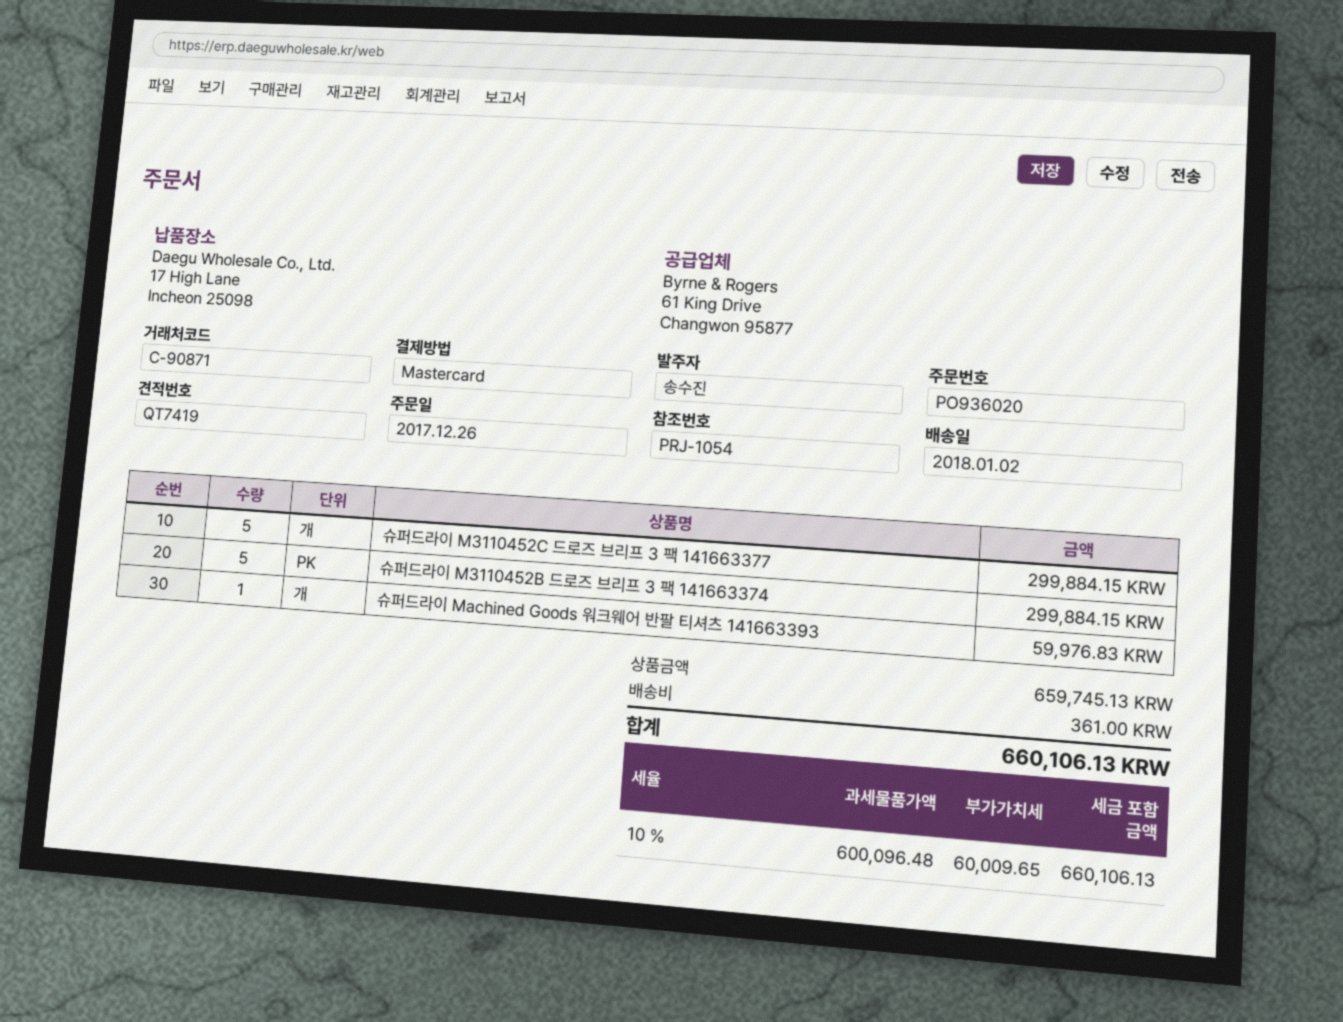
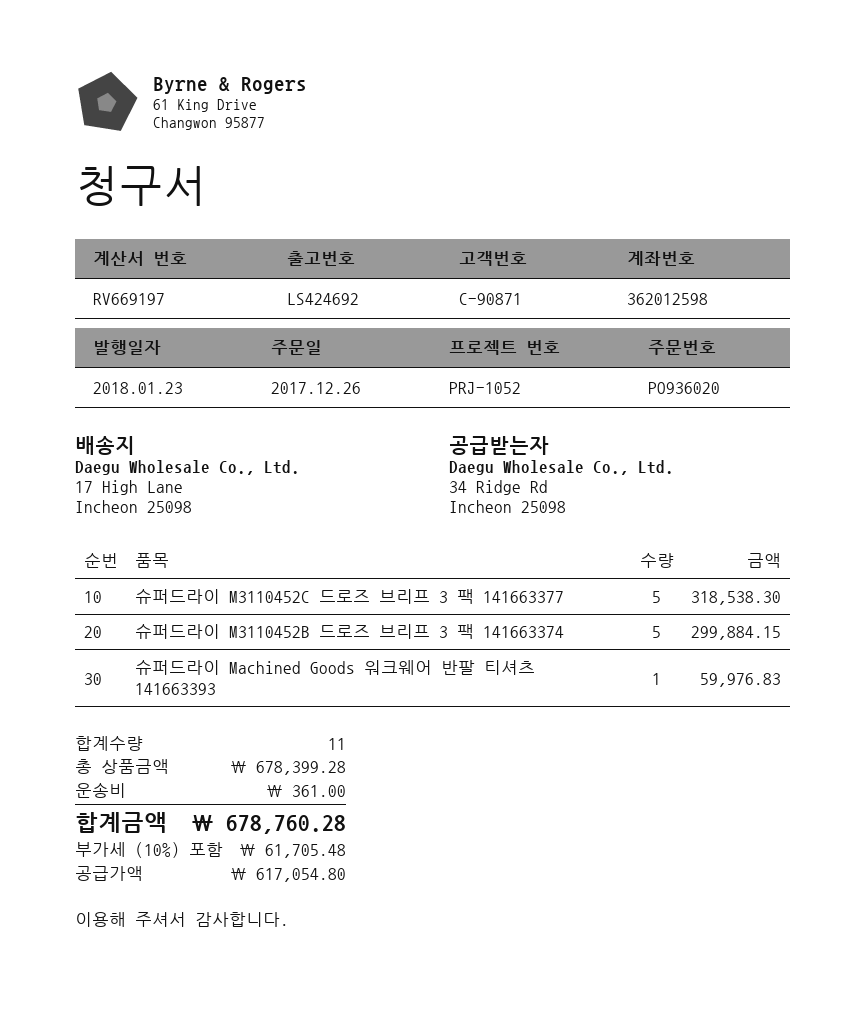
reference: PRJ-1054 -> PRJ-1052
슈퍼드라이 M3110452C 드로즈 브리프 3 팩 141663377: 5 for 299884.15 -> 5 for 318538.30
subtotal: 659745.13 -> 678399.28
net: 600096.48 -> 617054.80
tax: 10% = 60009.65 -> 10% = 61705.48
total: 660106.13 -> 678760.28

